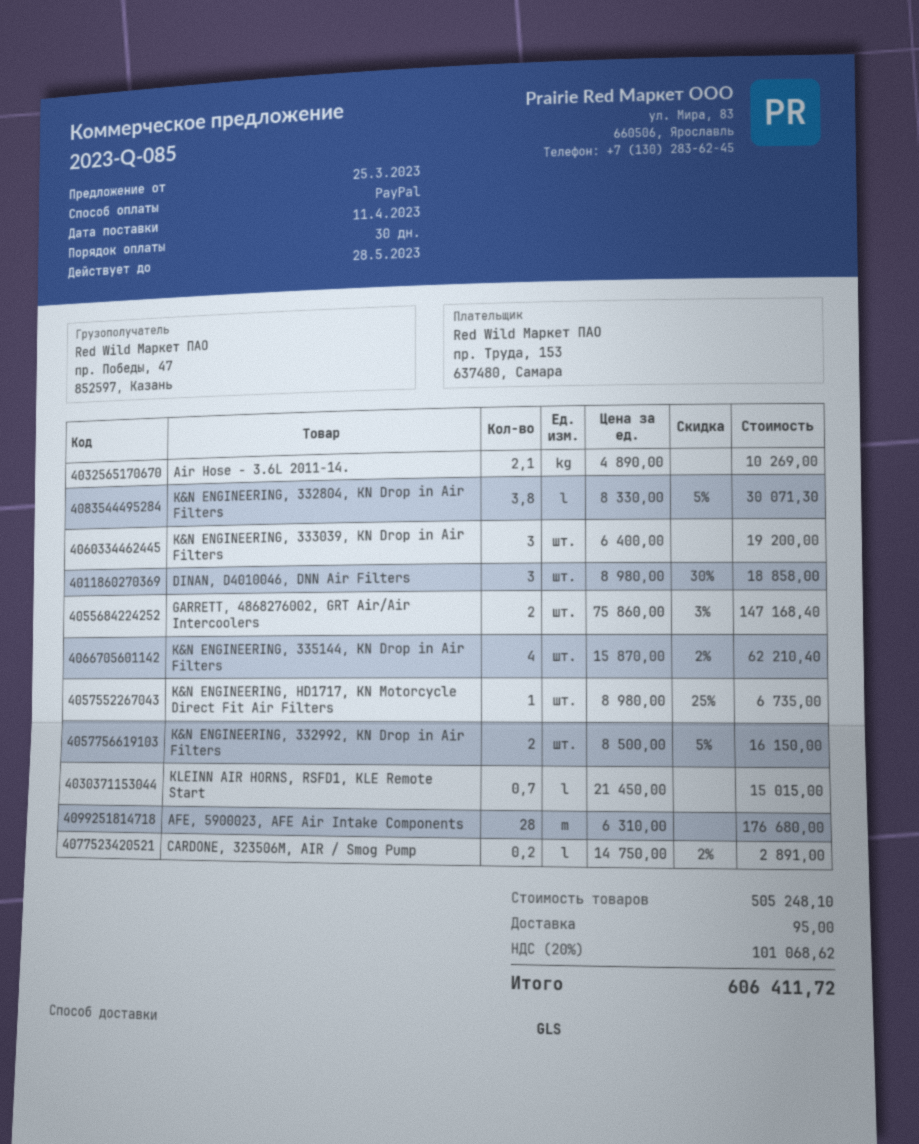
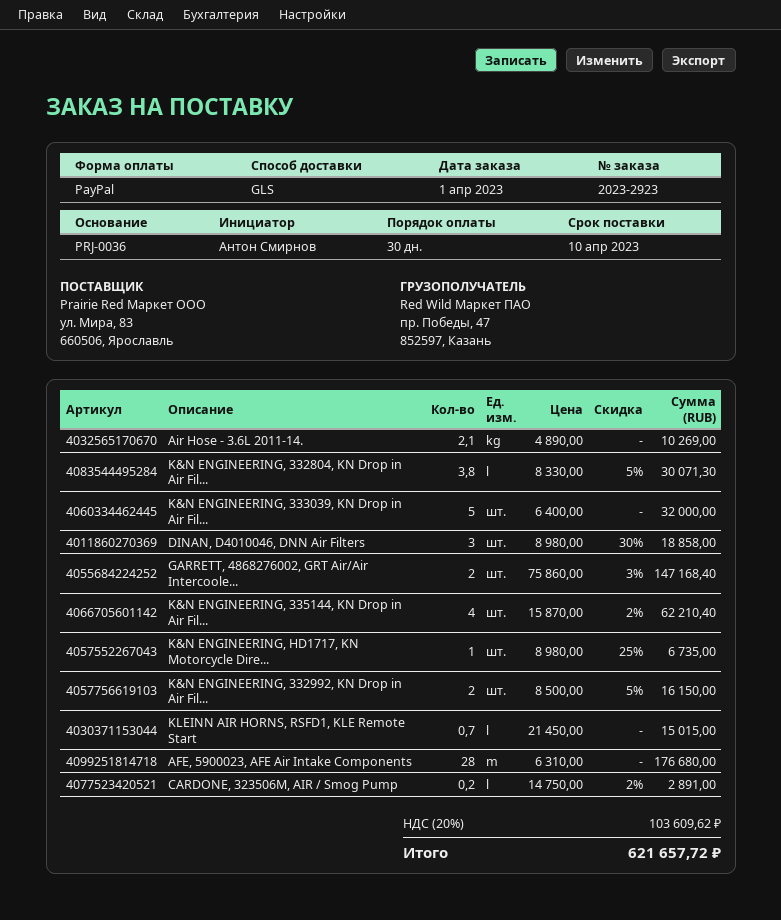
delivery date: 2023-04-11 -> 2023-04-10
K&N ENGINEERING, 333039, KN Drop in Air Filters: 3 x 6400.00 = 19200.00 -> 5 x 6400.00 = 32000.00
shipping: 95.00 -> none
tax: 20% = 101068.62 -> 20% = 103609.62
total: 606411.72 -> 621657.72

